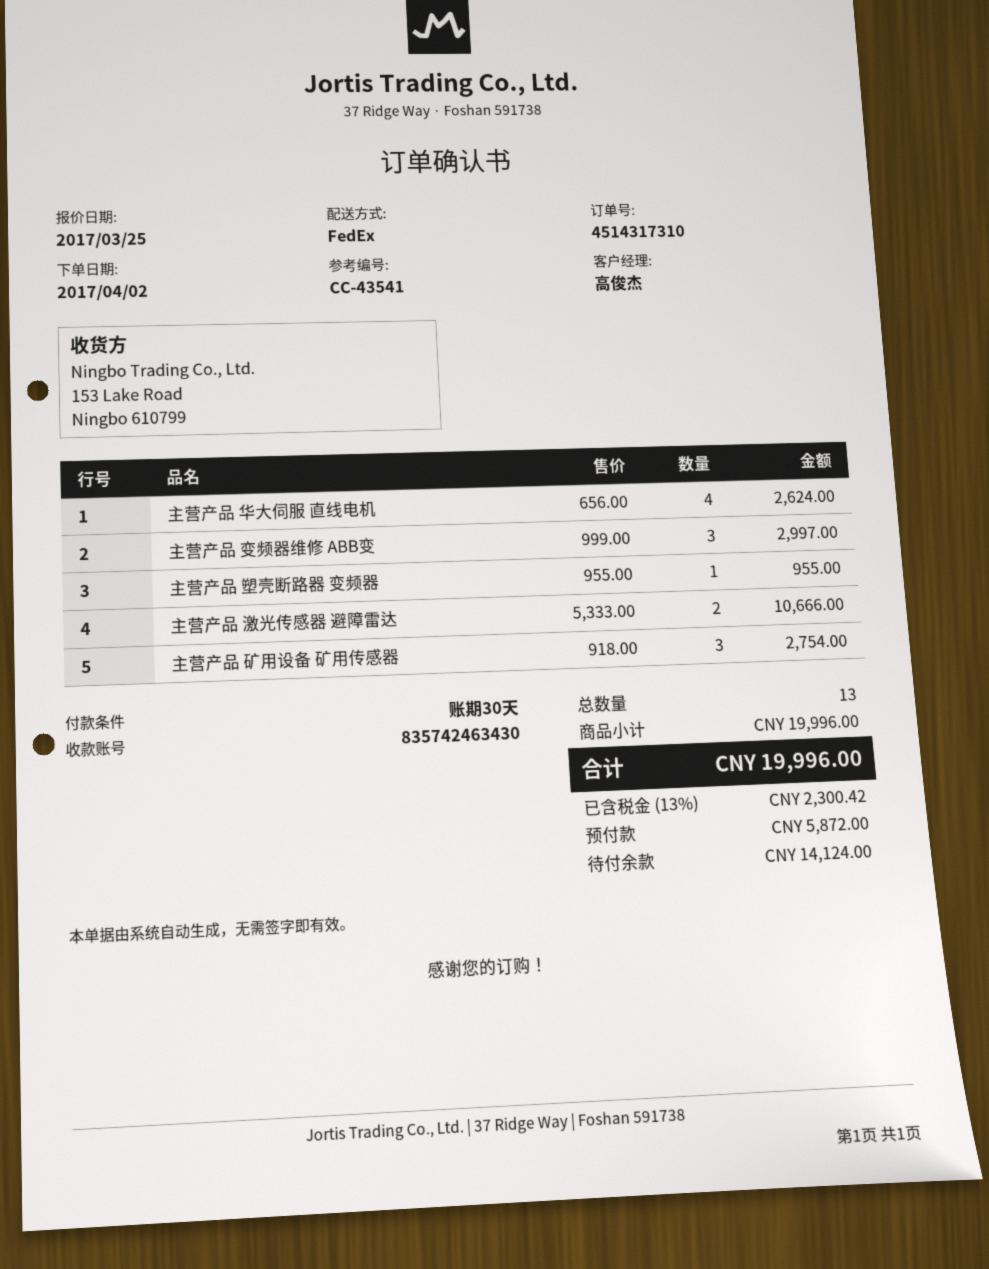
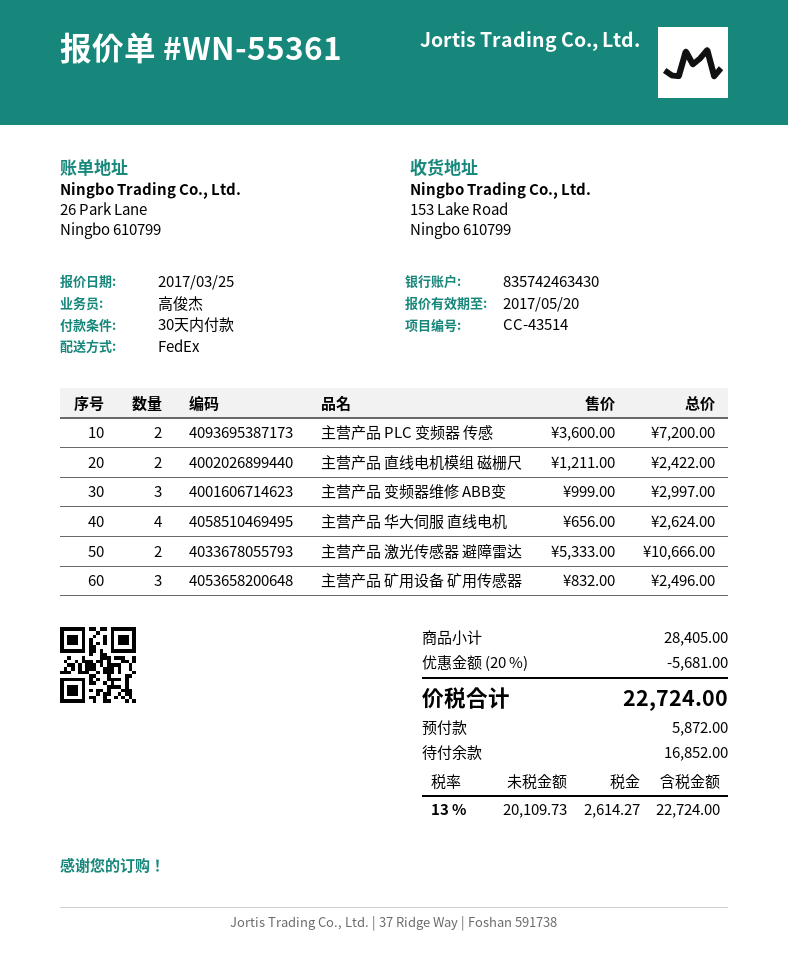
reference: CC-43541 -> CC-43514
主营产品 塑壳断路器 变频器: 1 x 955.00 = 955.00 -> none
主营产品 矿用设备 矿用传感器: 3 x 918.00 = 2754.00 -> 3 x 832.00 = 2496.00
主营产品 PLC 变频器 传感: none -> 2 x 3600.00 = 7200.00
主营产品 直线电机模组 磁栅尺: none -> 2 x 1211.00 = 2422.00
subtotal: 19996.00 -> 28405.00
discount: none -> 20% = 5681.00
tax: 13% = 2300.42 -> 13% = 2614.27
total: 19996.00 -> 22724.00
balance: 14124.00 -> 16852.00

